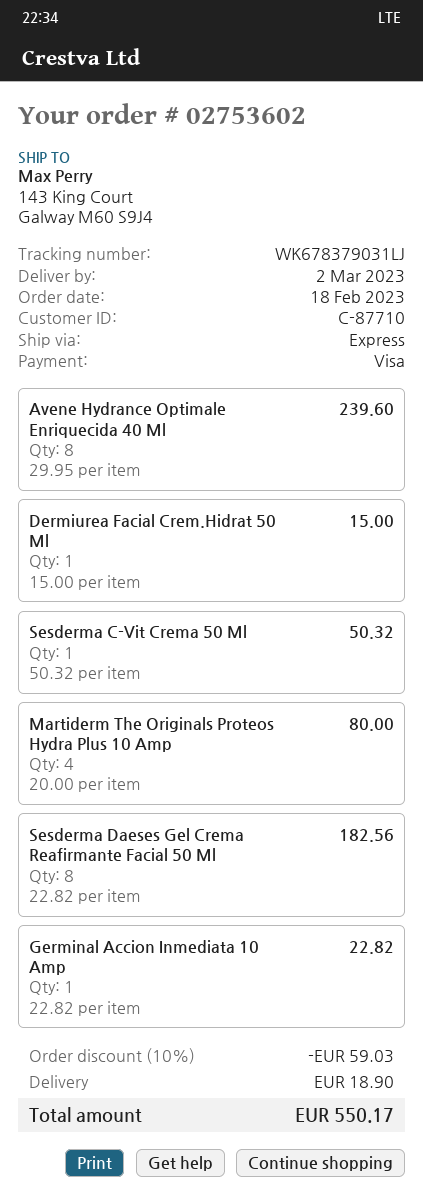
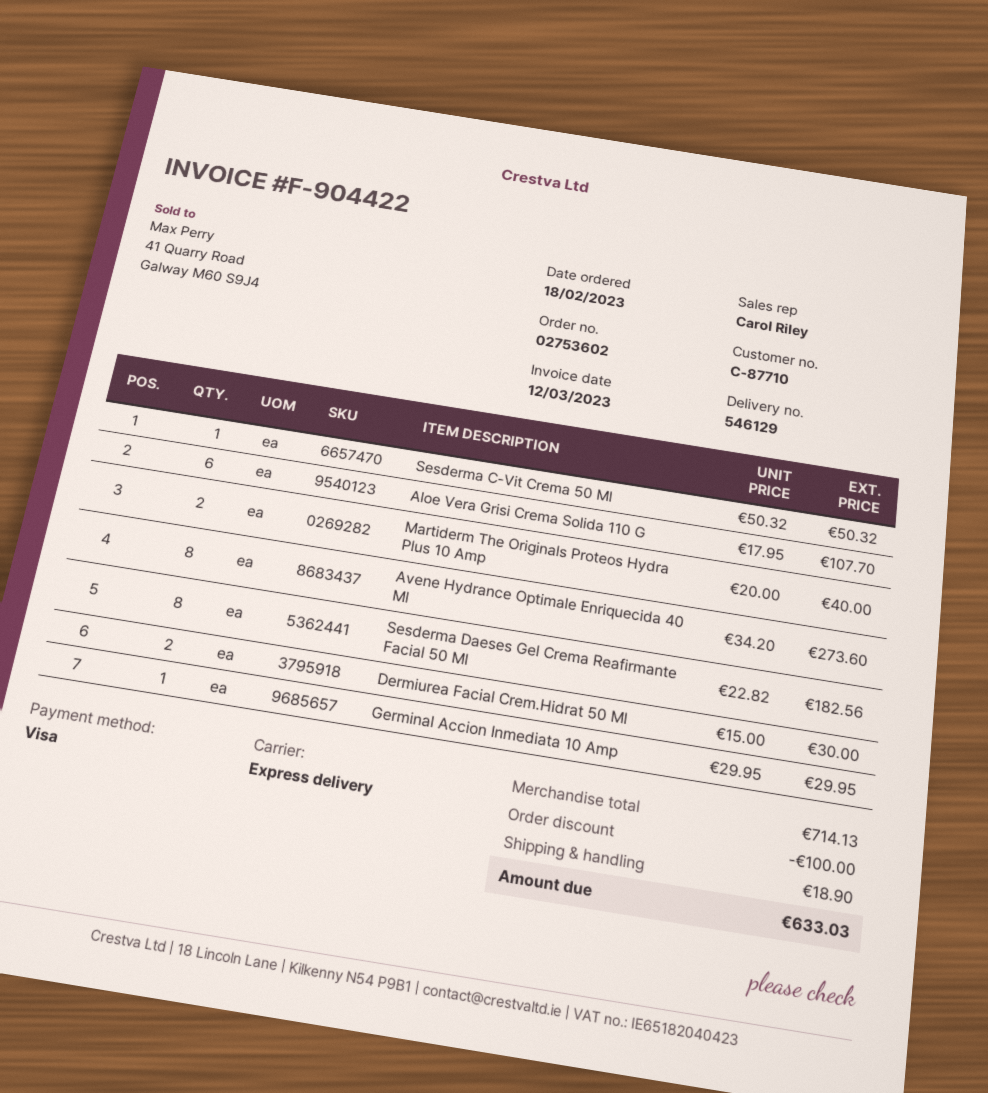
Avene Hydrance Optimale Enriquecida 40 Ml: 8 x 29.95 = 239.60 -> 8 x 34.20 = 273.60
Dermiurea Facial Crem.Hidrat 50 Ml: 1 x 15.00 = 15.00 -> 2 x 15.00 = 30.00
Martiderm The Originals Proteos Hydra Plus 10 Amp: 4 x 20.00 = 80.00 -> 2 x 20.00 = 40.00
Germinal Accion Inmediata 10 Amp: 1 x 22.82 = 22.82 -> 1 x 29.95 = 29.95
Aloe Vera Grisi Crema Solida 110 G: none -> 6 x 17.95 = 107.70
discount: 59.03 -> 100.00
total: 550.17 -> 633.03

